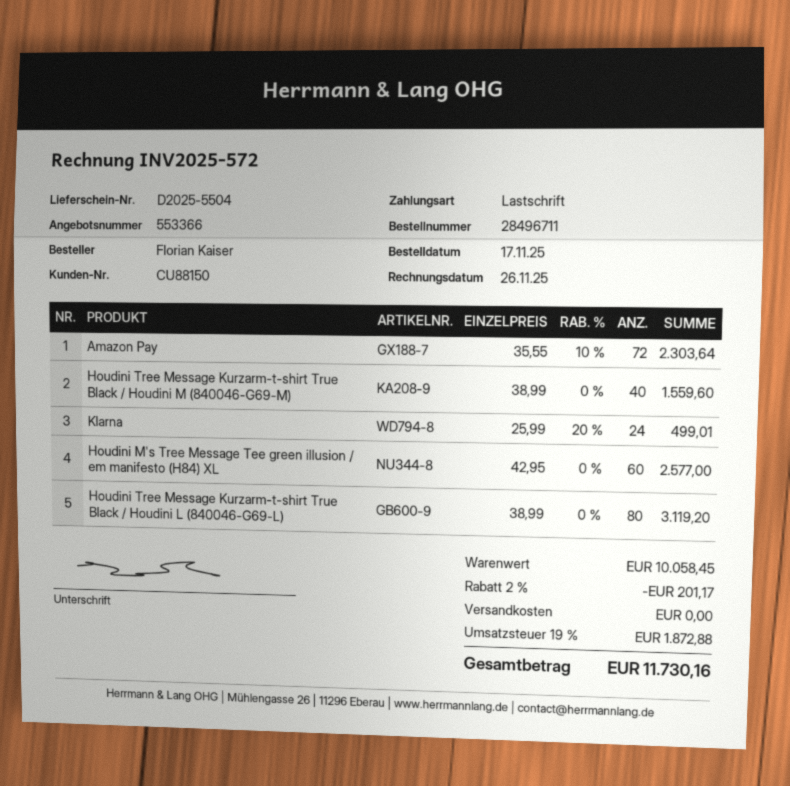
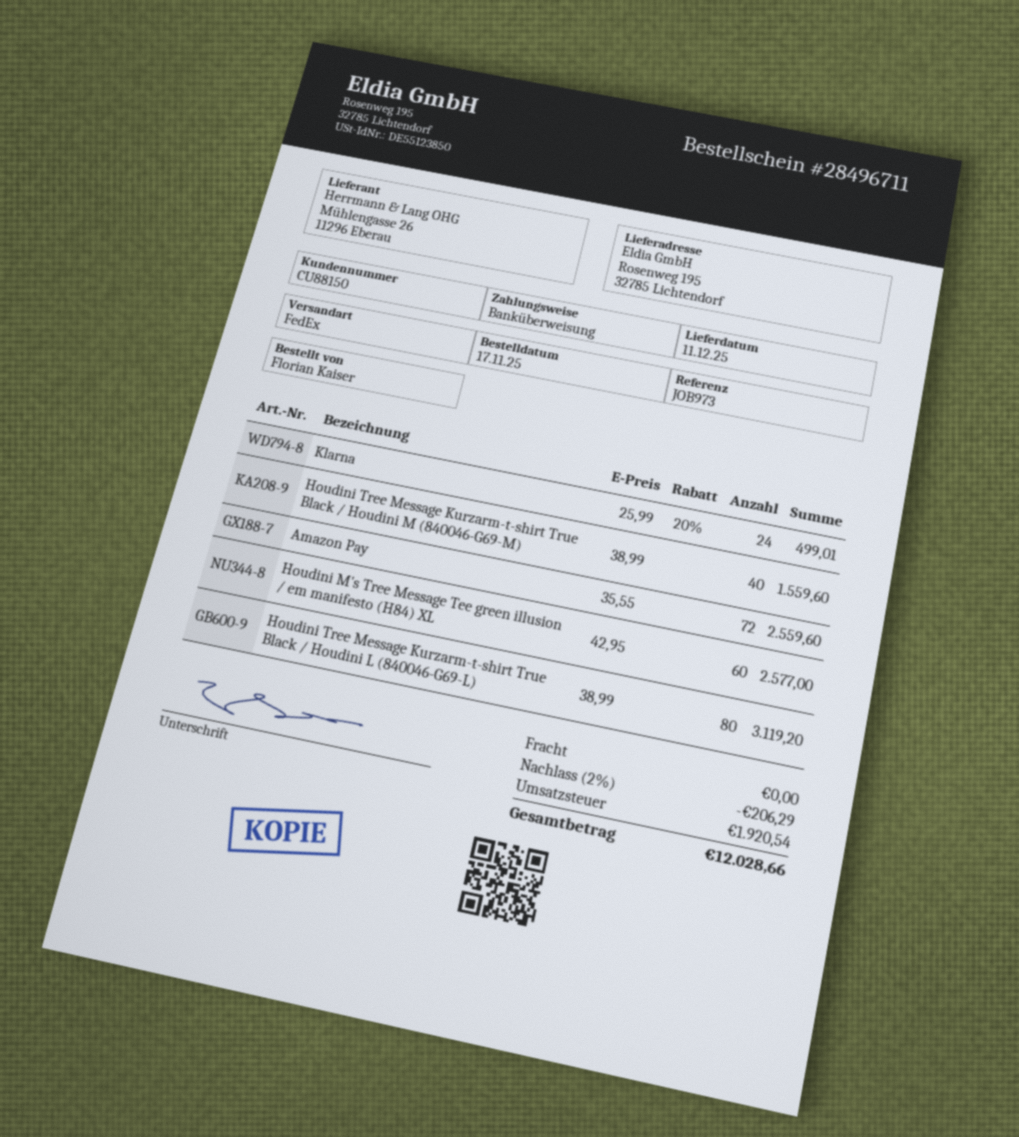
payment method: direct debit -> bank transfer
Amazon Pay: 72 x 35.55 - 10% = 2303.64 -> 72 x 35.55 = 2559.60
discount: 2% = 201.17 -> 2% = 206.29
tax: 1872.88 -> 1920.54
total: 11730.16 -> 12028.66

